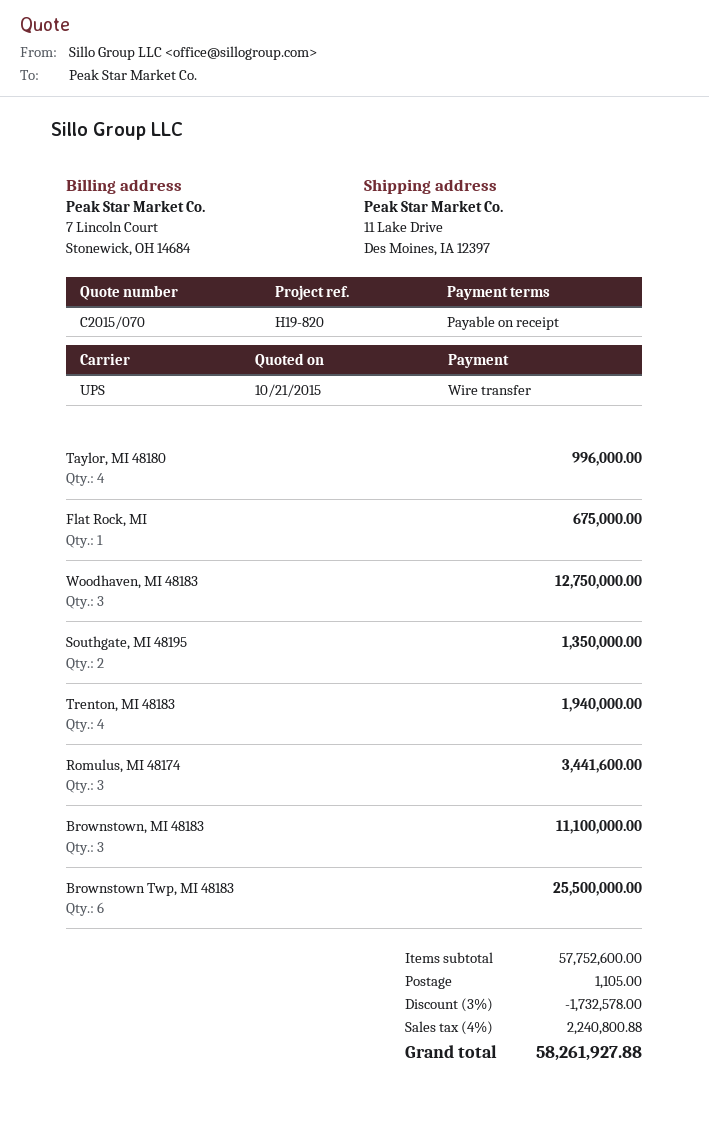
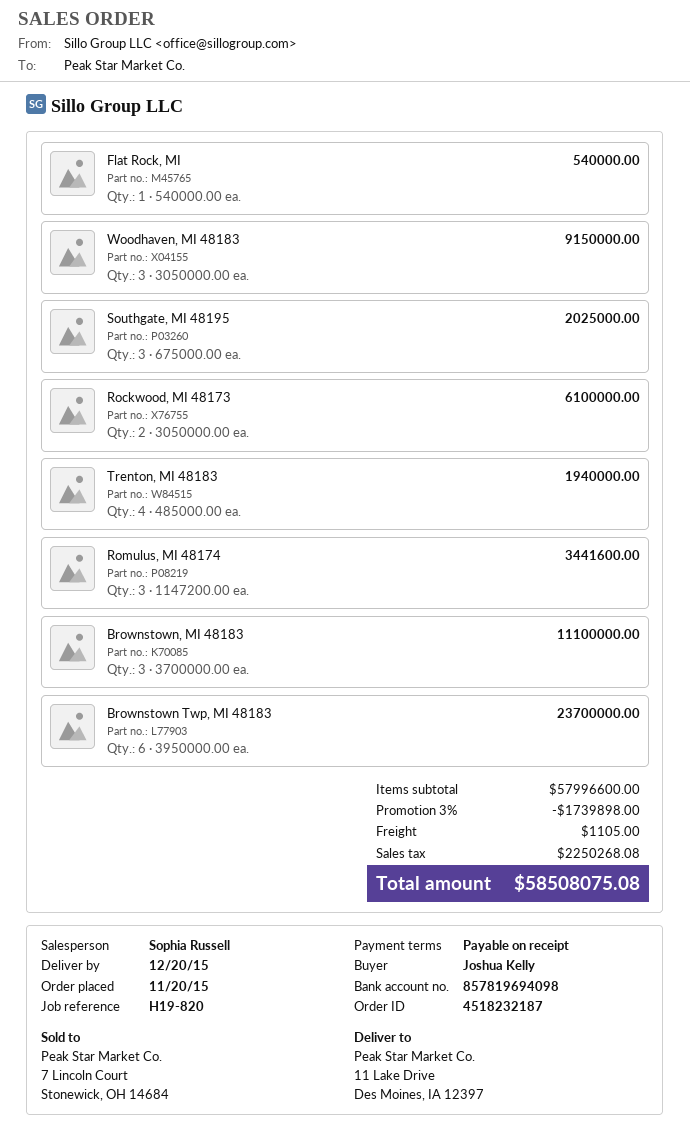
Taylor, MI 48180: 4 for 996000.00 -> none
Flat Rock, MI: 1 for 675000.00 -> 1 for 540000.00
Woodhaven, MI 48183: 3 for 12750000.00 -> 3 for 9150000.00
Southgate, MI 48195: 2 for 1350000.00 -> 3 for 2025000.00
Brownstown Twp, MI 48183: 6 for 25500000.00 -> 6 for 23700000.00
Rockwood, MI 48173: none -> 2 for 6100000.00
subtotal: 57752600.00 -> 57996600.00
discount: 3% = 1732578.00 -> 3% = 1739898.00
tax: 2240800.88 -> 2250268.08
total: 58261927.88 -> 58508075.08

